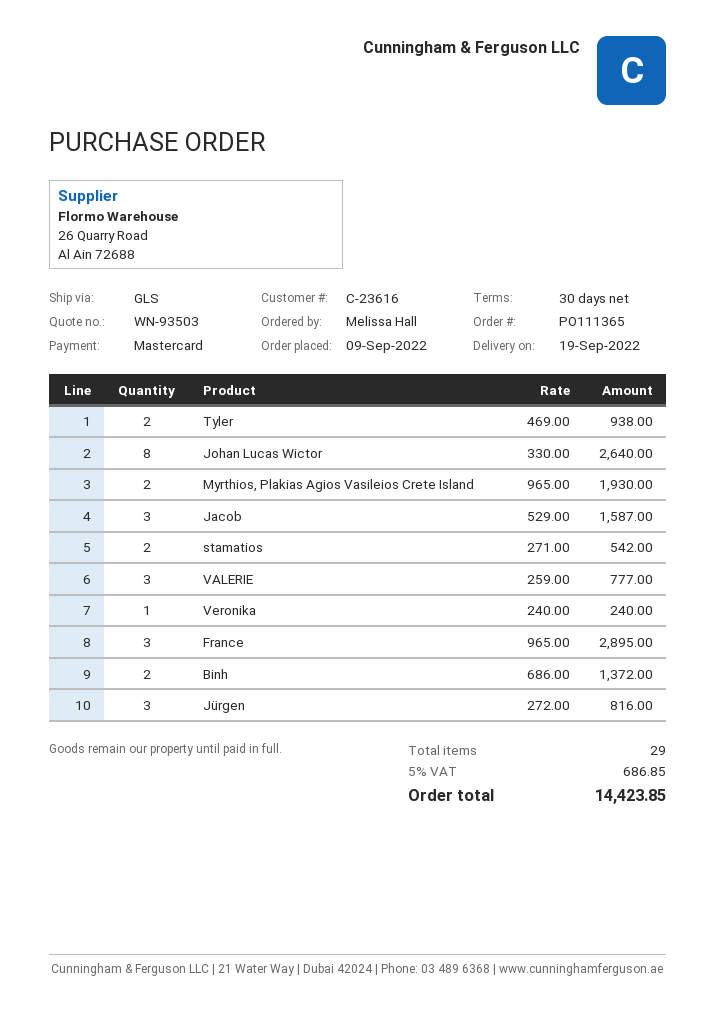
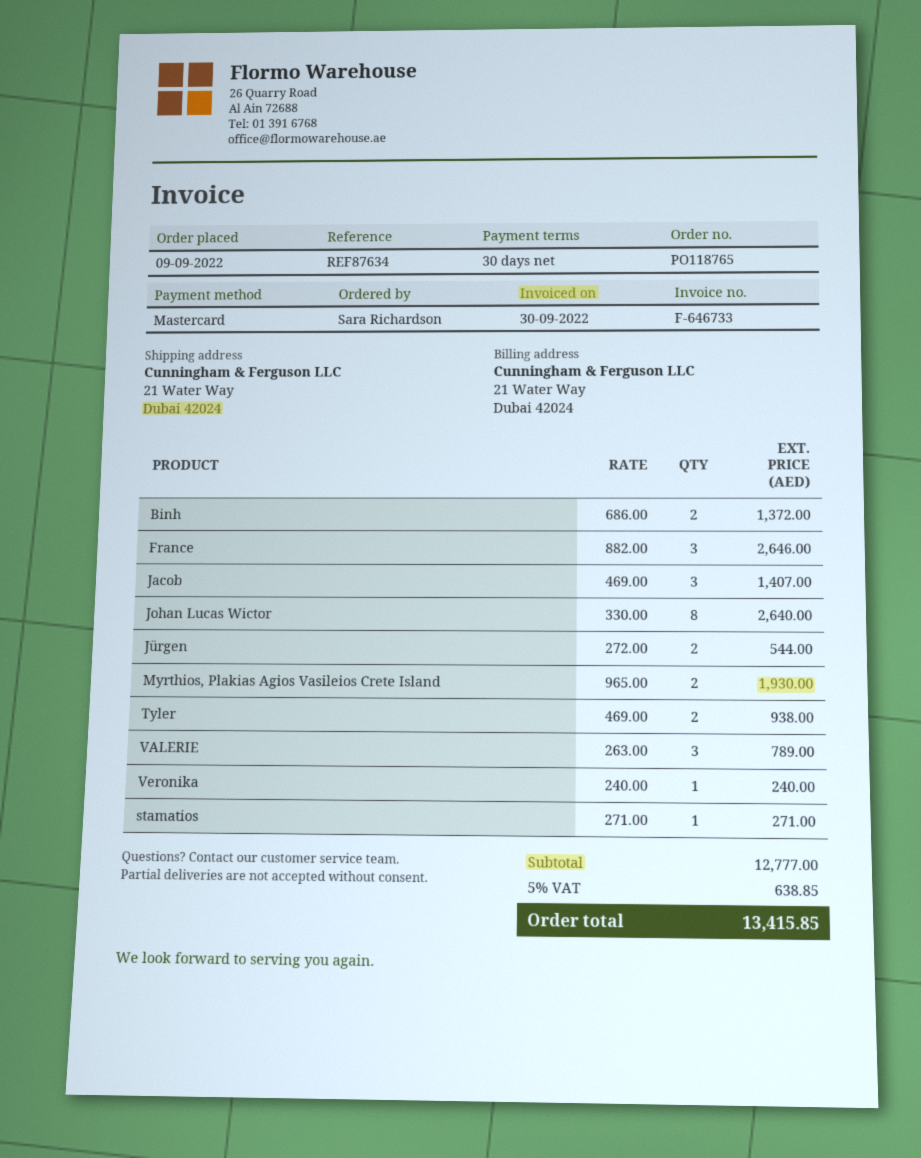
order number: PO111365 -> PO118765
ordered by: Melissa Hall -> Sara Richardson
Jacob: 3 x 529.00 = 1587.00 -> 3 x 469.00 = 1407.00
stamatios: 2 x 271.00 = 542.00 -> 1 x 271.00 = 271.00
VALERIE: 3 x 259.00 = 777.00 -> 3 x 263.00 = 789.00
France: 3 x 965.00 = 2895.00 -> 3 x 882.00 = 2646.00
Jürgen: 3 x 272.00 = 816.00 -> 2 x 272.00 = 544.00
tax: 5% = 686.85 -> 5% = 638.85
total: 14423.85 -> 13415.85

